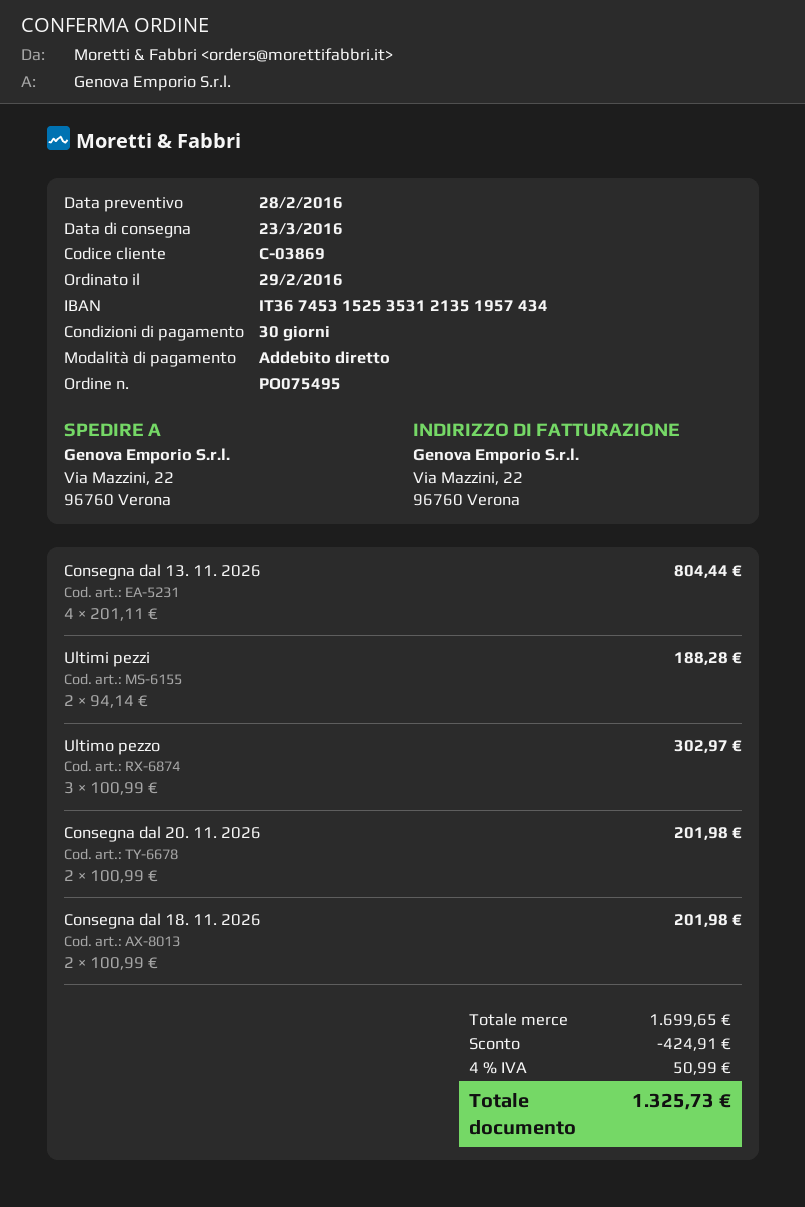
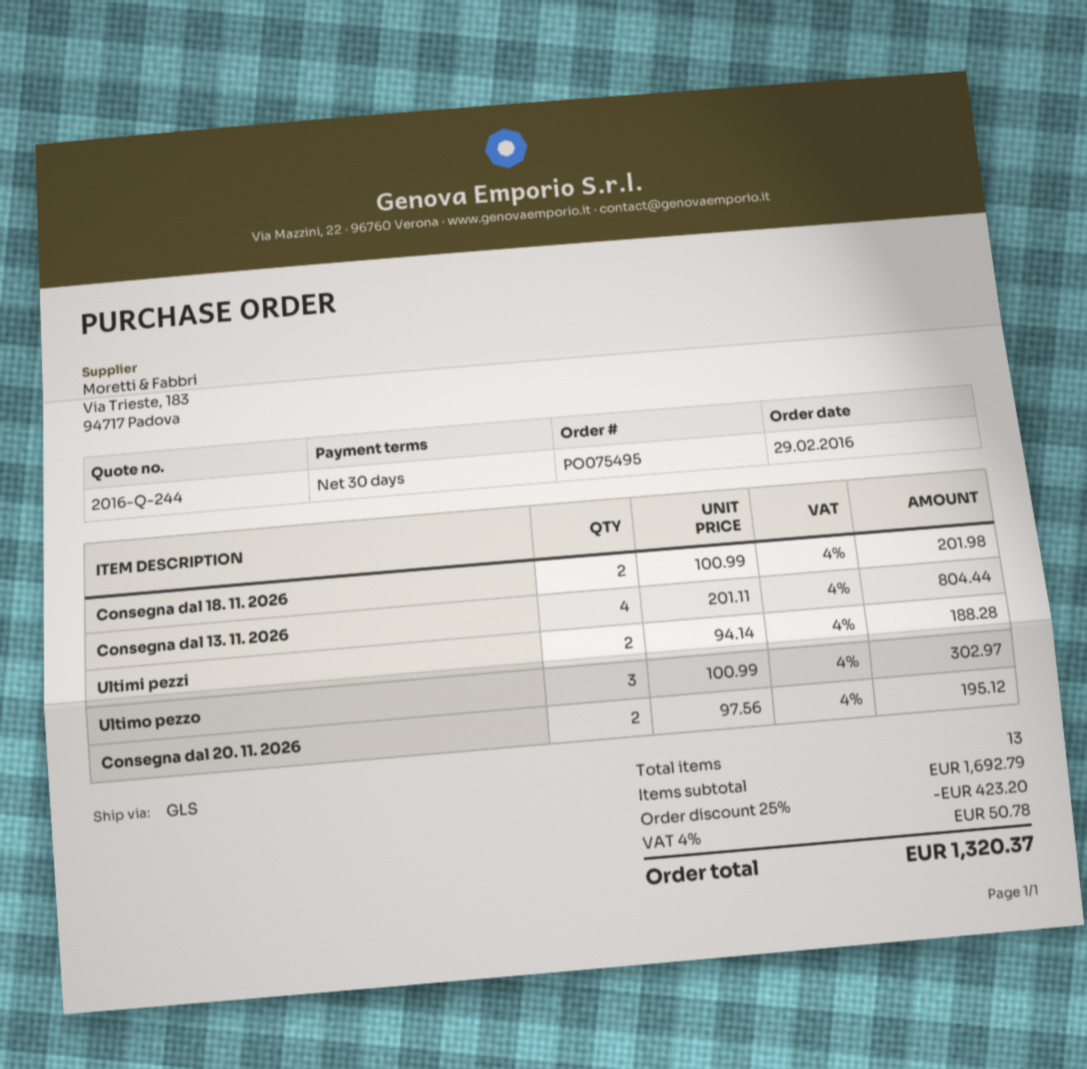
Consegna dal 20. 11. 2026: 2 x 100.99 = 201.98 -> 2 x 97.56 = 195.12
subtotal: 1699.65 -> 1692.79
discount: 424.91 -> 423.20
tax: 4% = 50.99 -> 4% = 50.78
total: 1325.73 -> 1320.37

